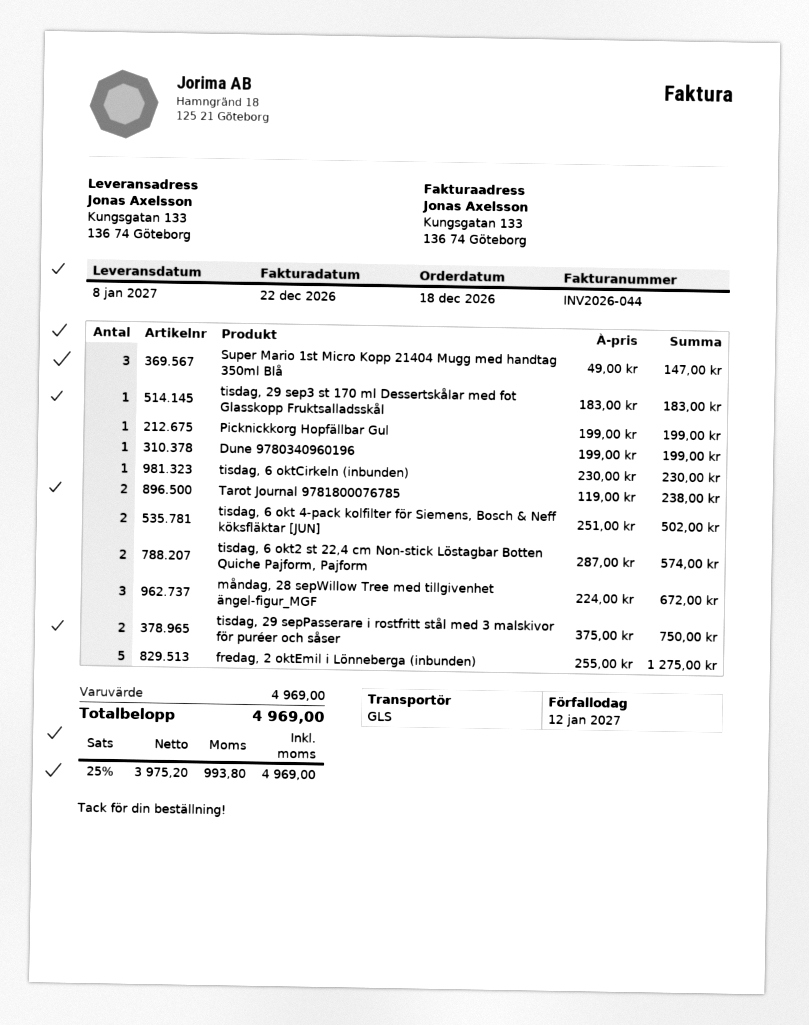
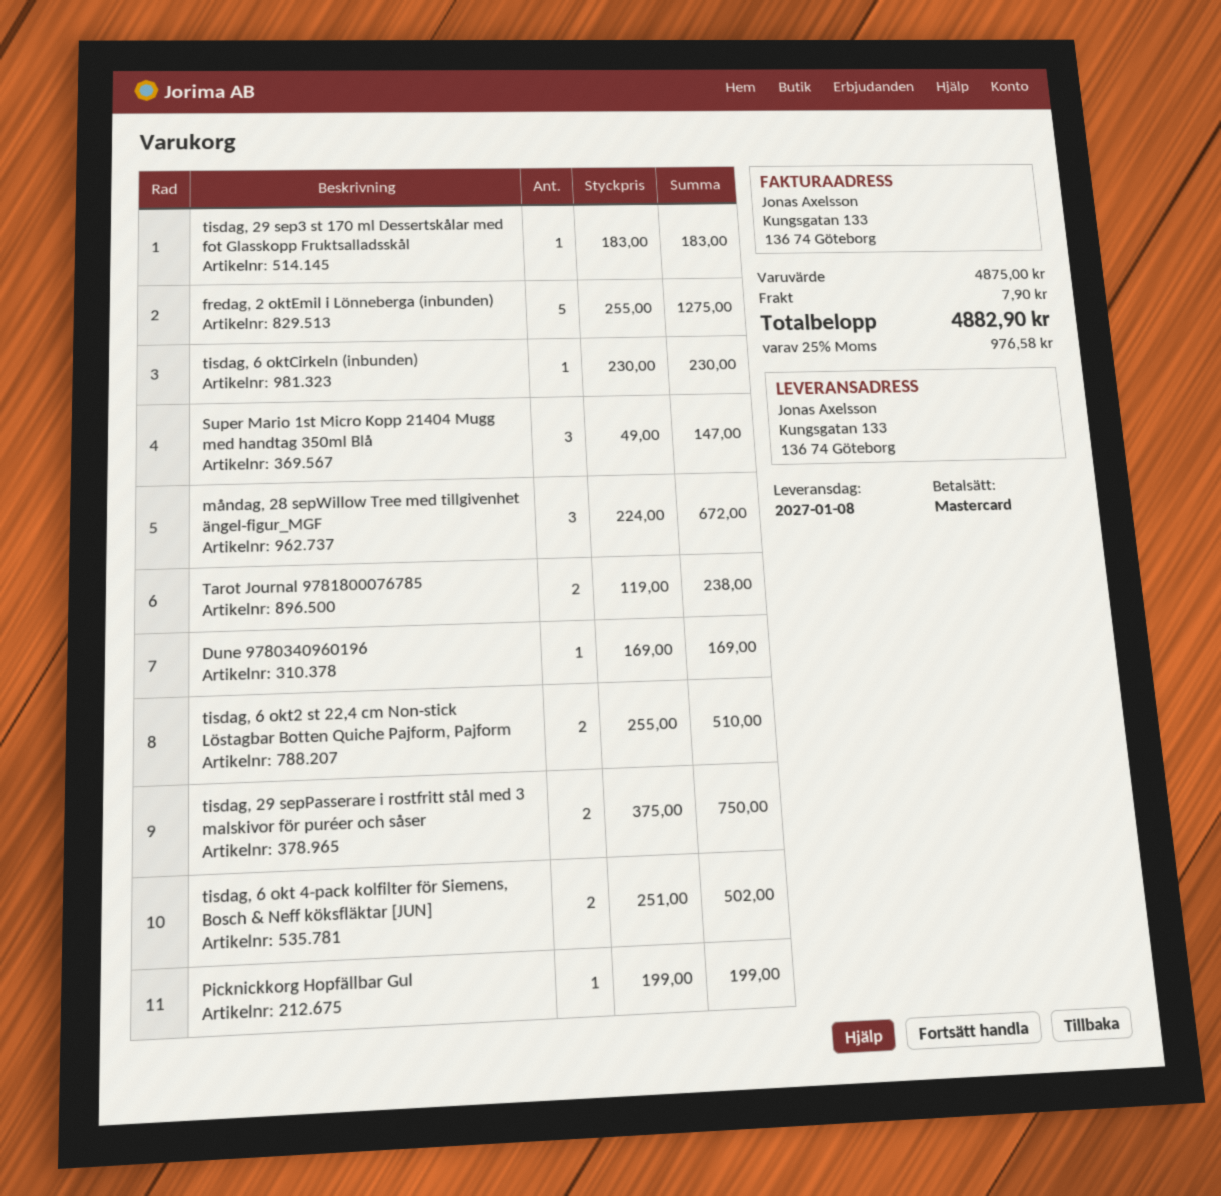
Dune 9780340960196: 1 x 199.00 = 199.00 -> 1 x 169.00 = 169.00
tisdag, 6 okt2 st 22,4 cm Non-stick Löstagbar Botten Quiche Pajform, Pajform: 2 x 287.00 = 574.00 -> 2 x 255.00 = 510.00
subtotal: 4969.00 -> 4875.00
shipping: none -> 7.90
tax: 25% = 993.80 -> 25% = 976.58
total: 4969.00 -> 4882.90

